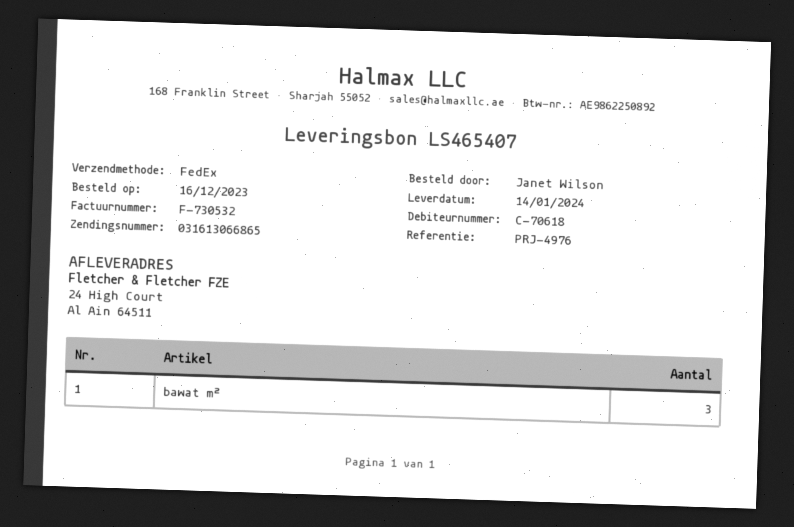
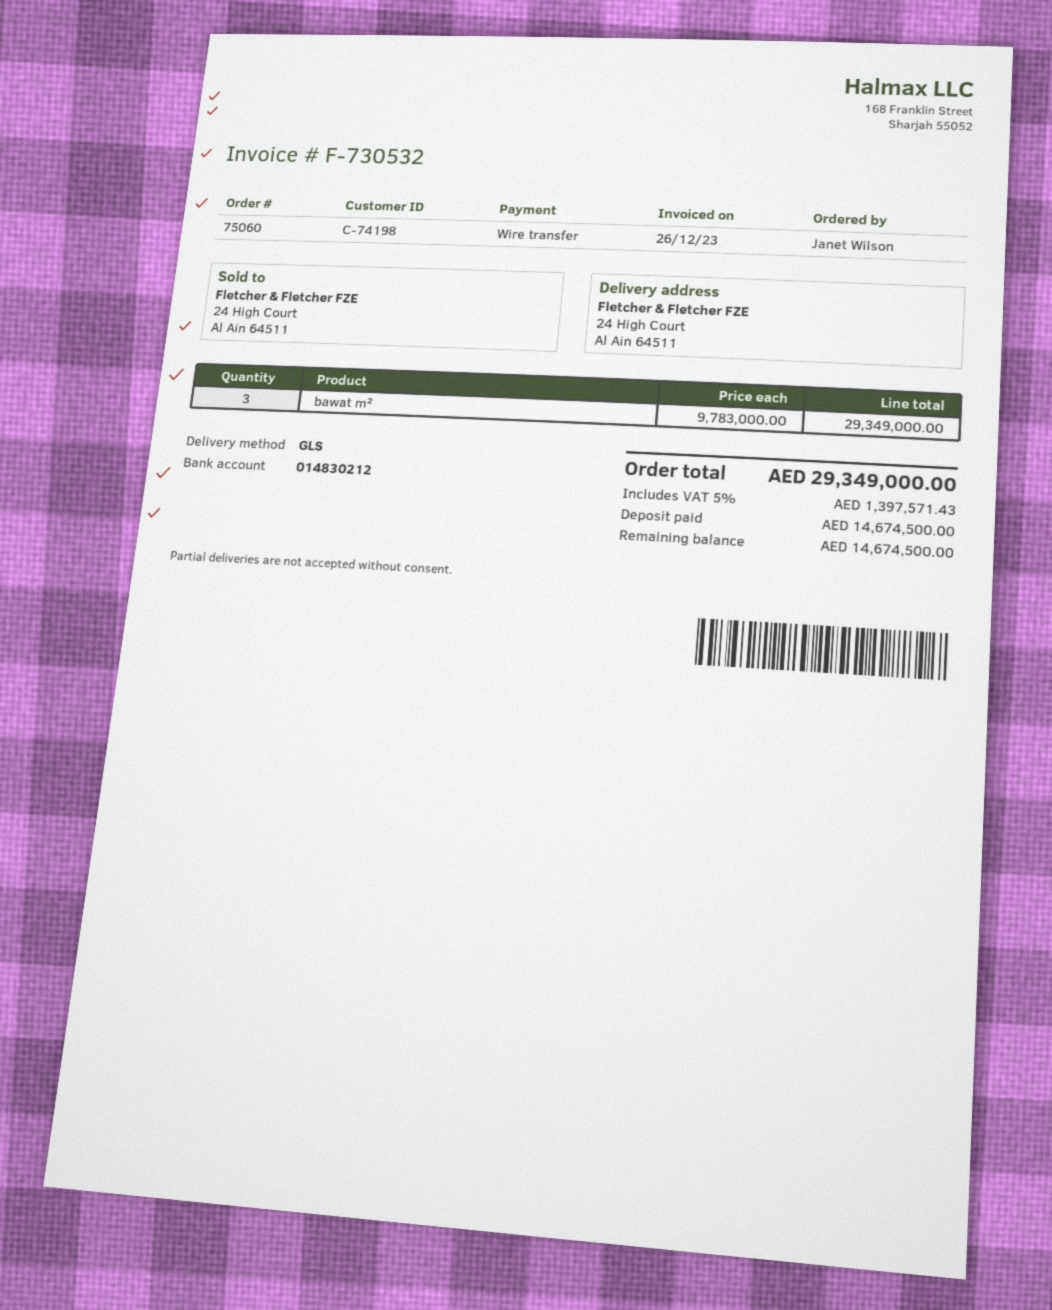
customer number: C-70618 -> C-74198
shipping method: FedEx -> GLS

